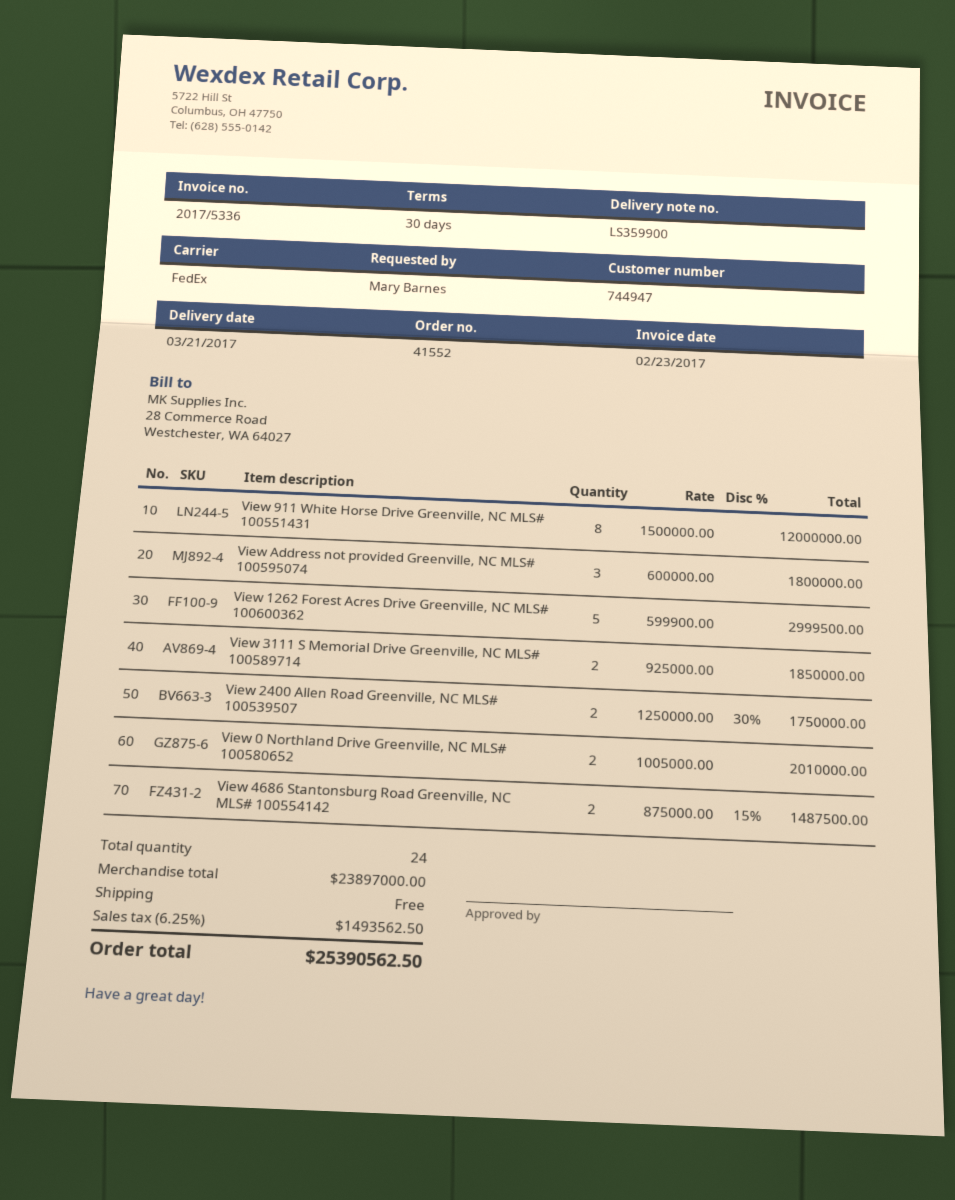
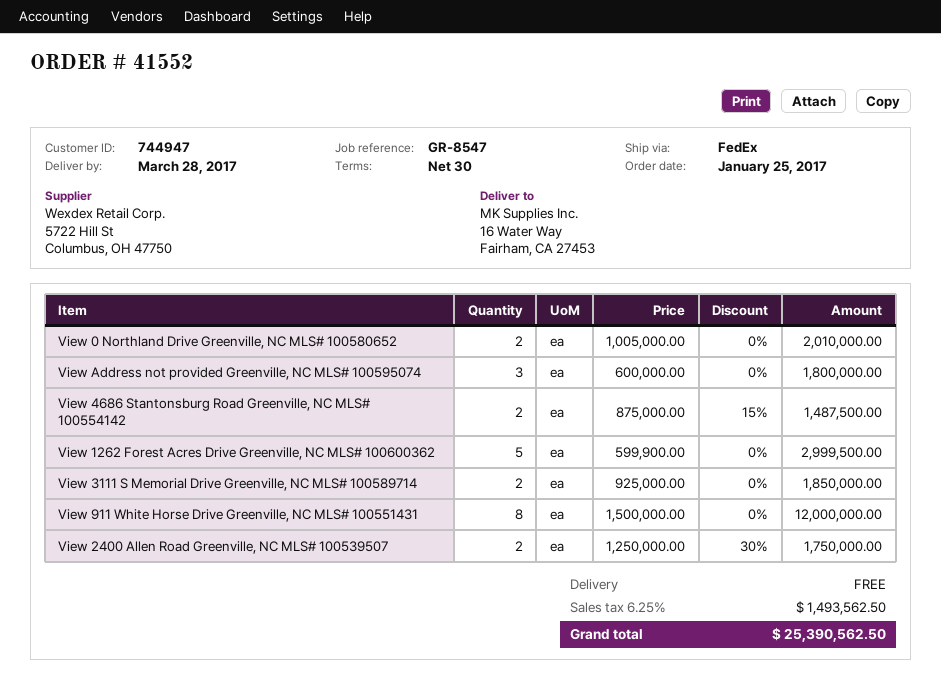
delivery date: 2017-03-21 -> 2017-03-28

